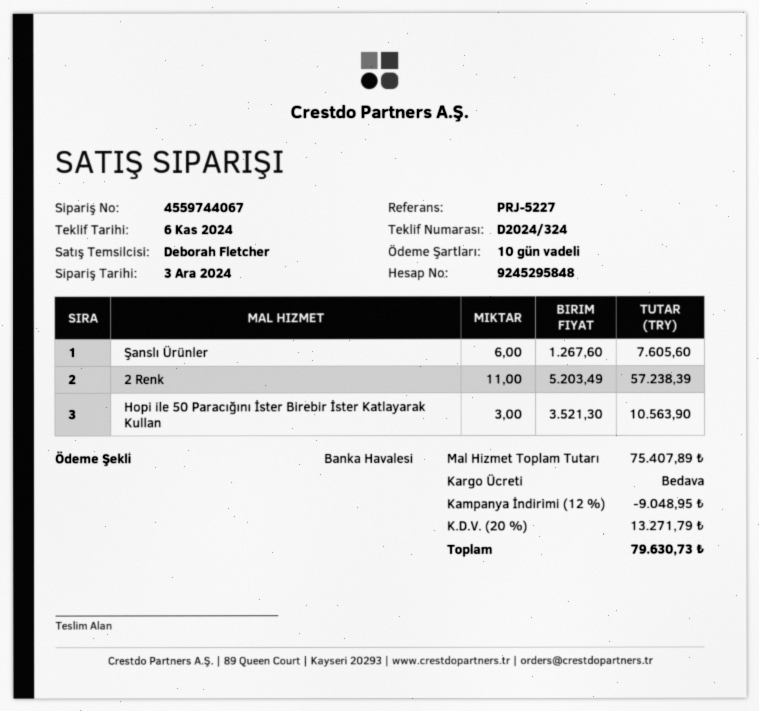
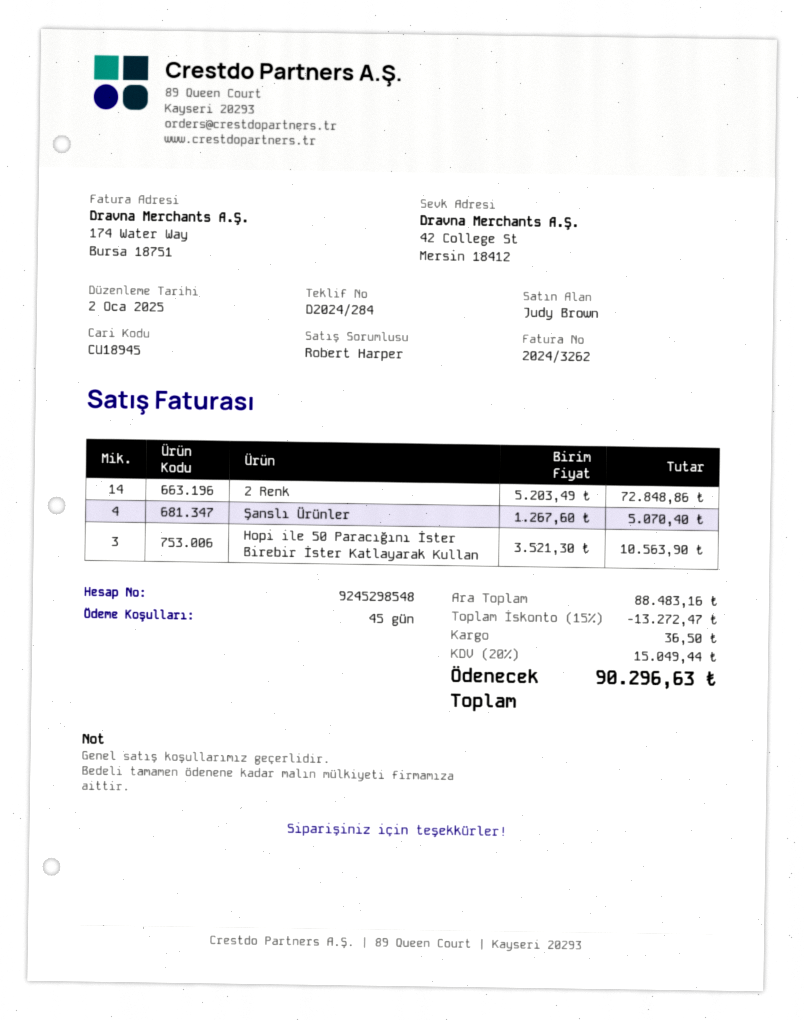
quote number: D2024/324 -> D2024/284
payment terms: 10 days -> 45 days
sales rep: Deborah Fletcher -> Robert Harper
bank account: 9245295848 -> 9245298548
Şanslı Ürünler: 6 x 1267.60 = 7605.60 -> 4 x 1267.60 = 5070.40
2 Renk: 11 x 5203.49 = 57238.39 -> 14 x 5203.49 = 72848.86
subtotal: 75407.89 -> 88483.16
discount: 12% = 9048.95 -> 15% = 13272.47
shipping: 0.00 -> 36.50
tax: 20% = 13271.79 -> 20% = 15049.44
total: 79630.73 -> 90296.63

